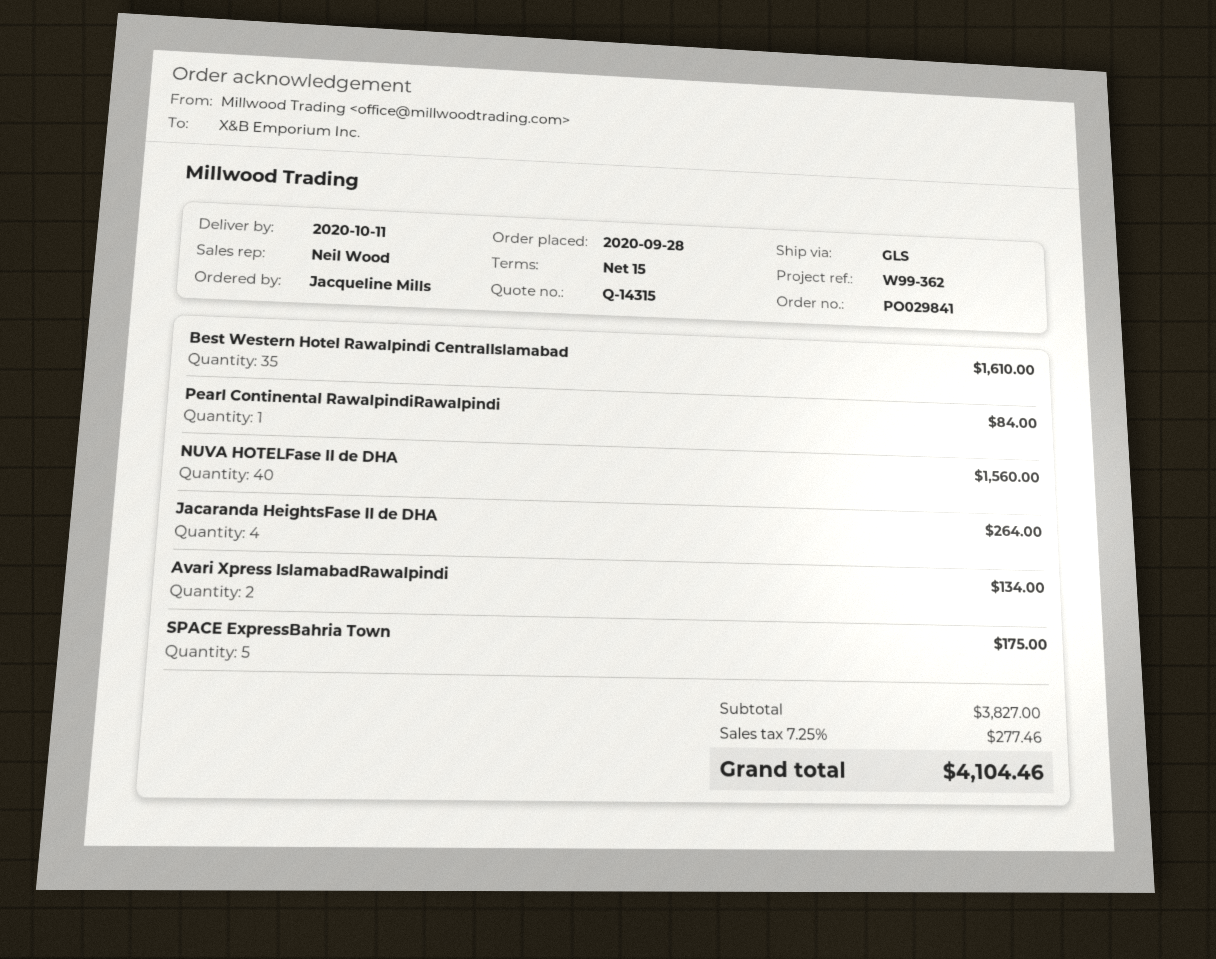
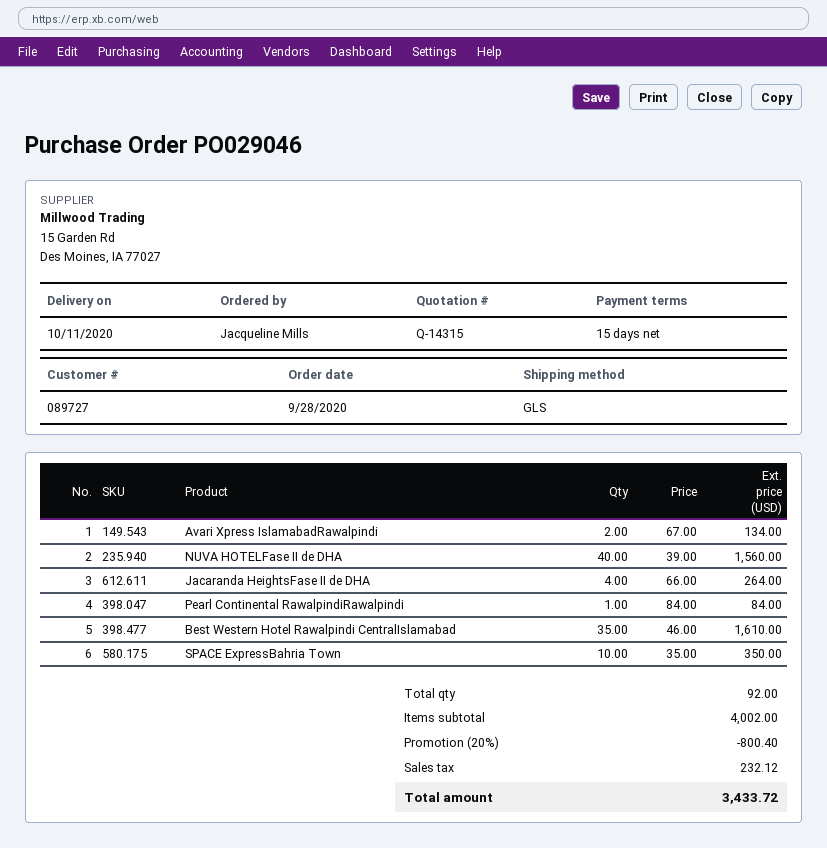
order number: PO029841 -> PO029046
SPACE ExpressBahria Town: 5 for 175.00 -> 10 for 350.00
subtotal: 3827.00 -> 4002.00
discount: none -> 20% = 800.40
tax: 277.46 -> 232.12
total: 4104.46 -> 3433.72

